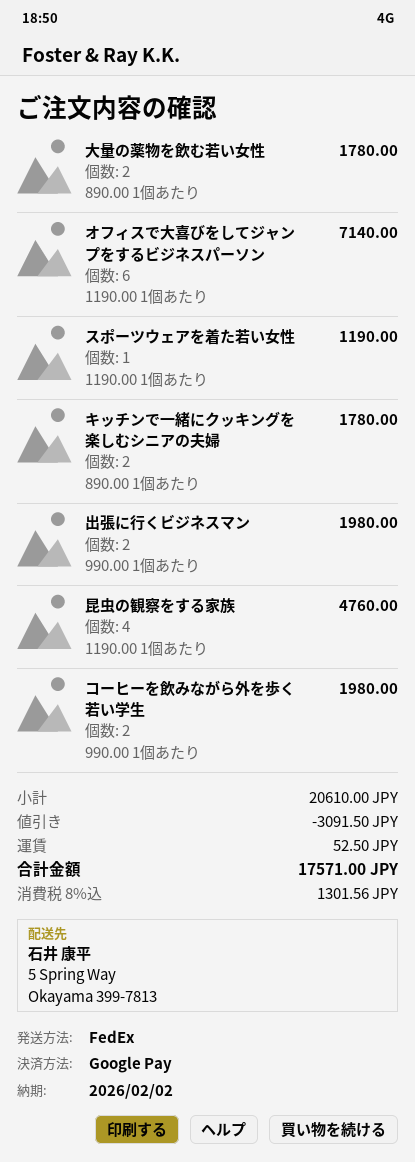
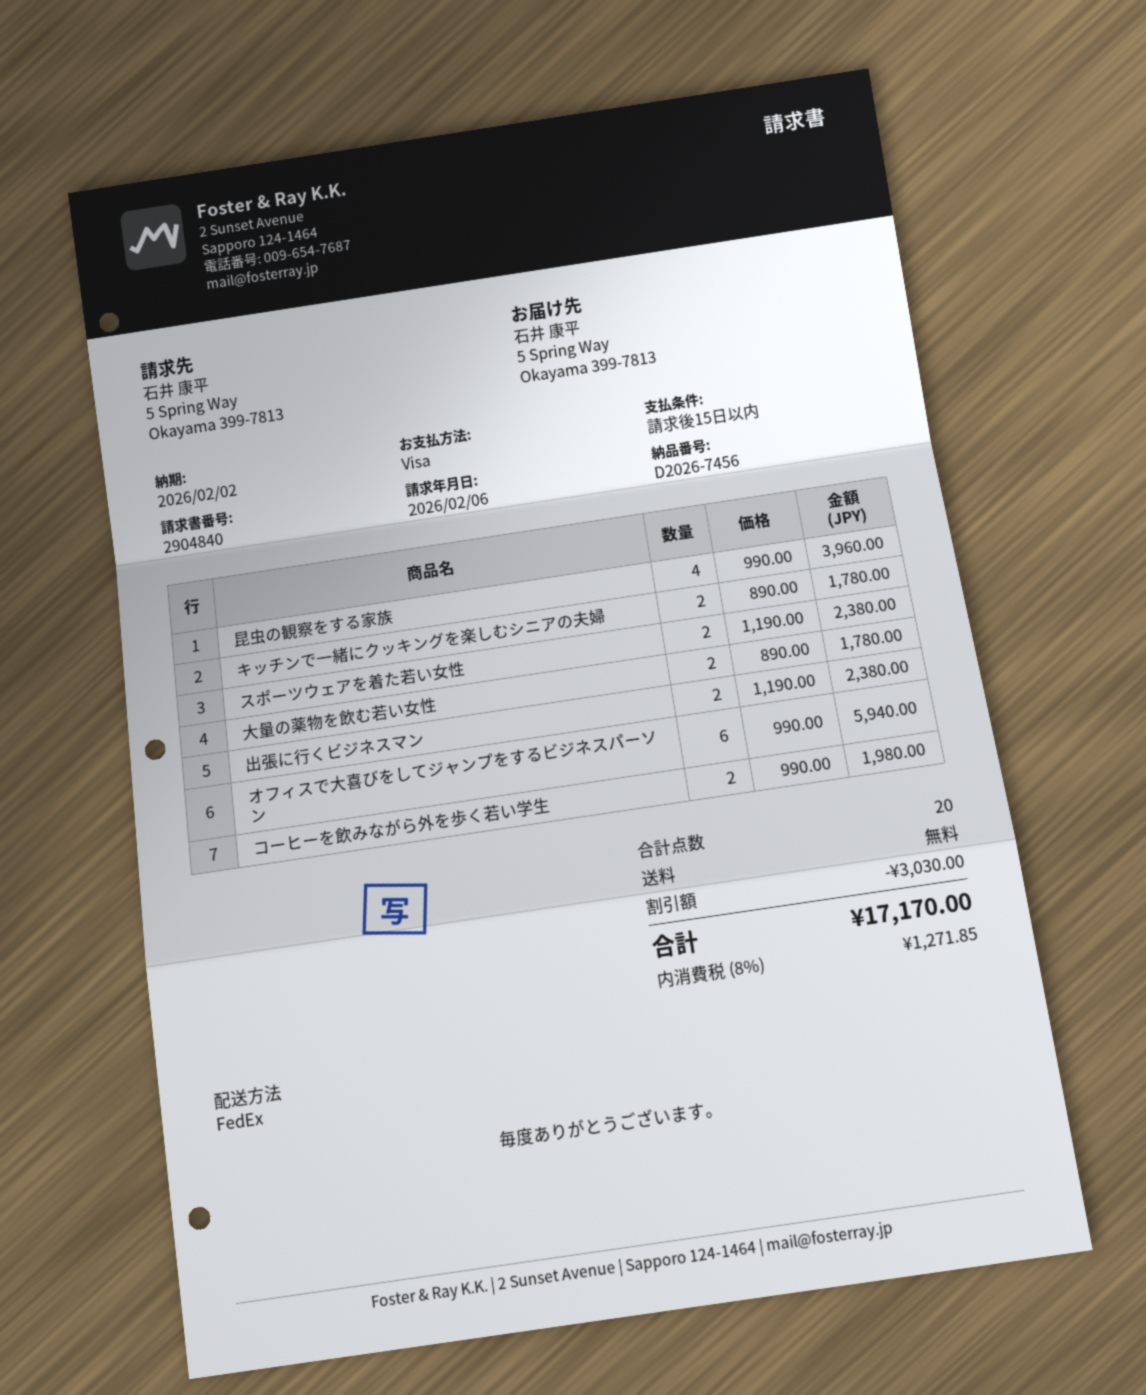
payment method: Google Pay -> Visa
オフィスで大喜びをしてジャンプをするビジネスパーソン: 6 x 1190.00 = 7140.00 -> 6 x 990.00 = 5940.00
スポーツウェアを着た若い女性: 1 x 1190.00 = 1190.00 -> 2 x 1190.00 = 2380.00
出張に行くビジネスマン: 2 x 990.00 = 1980.00 -> 2 x 1190.00 = 2380.00
昆虫の観察をする家族: 4 x 1190.00 = 4760.00 -> 4 x 990.00 = 3960.00
discount: 3091.50 -> 3030.00
shipping: 52.50 -> 0.00
tax: 8% = 1301.56 -> 8% = 1271.85
total: 17571.00 -> 17170.00

